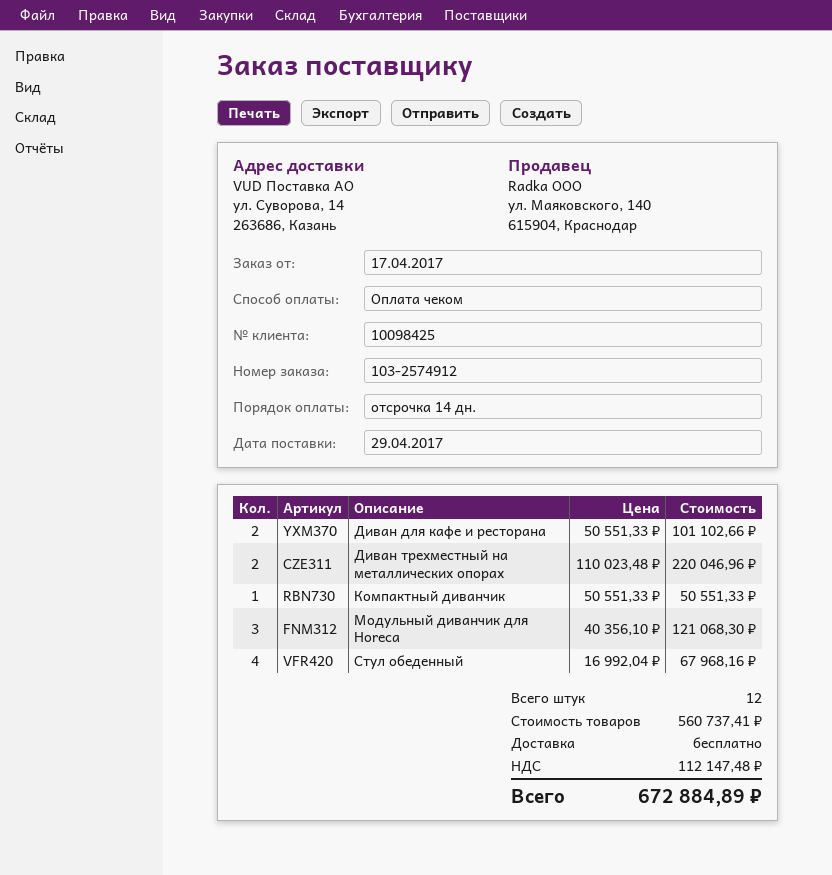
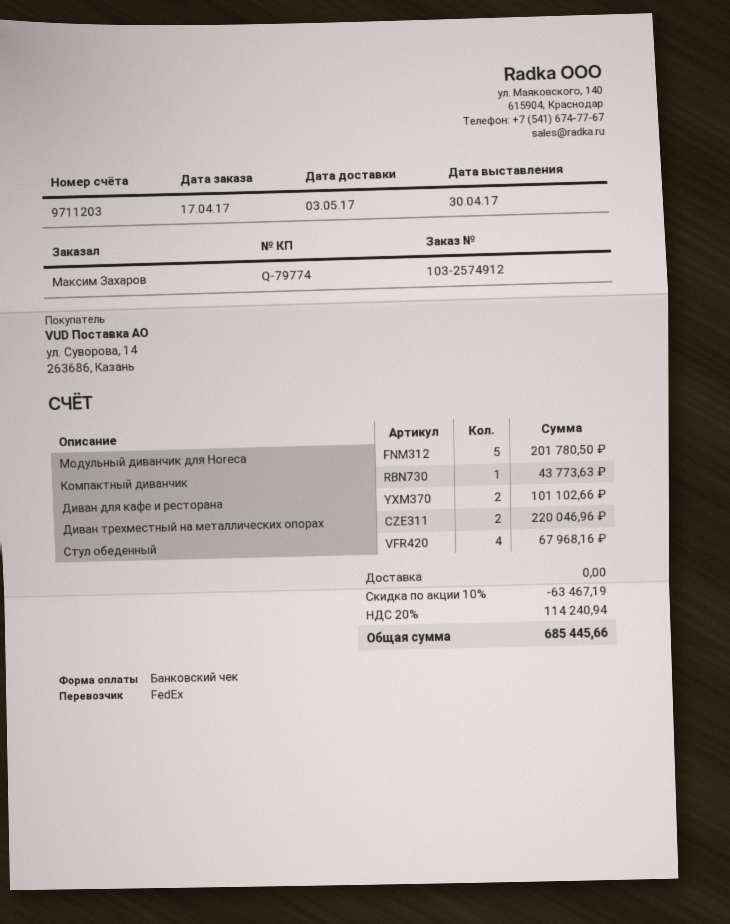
delivery date: 2017-04-29 -> 2017-05-03
Компактный диванчик: 1 for 50551.33 -> 1 for 43773.63
Модульный диванчик для Horeca: 3 for 121068.30 -> 5 for 201780.50
discount: none -> 10% = 63467.19
tax: 112147.48 -> 114240.94
total: 672884.89 -> 685445.66

